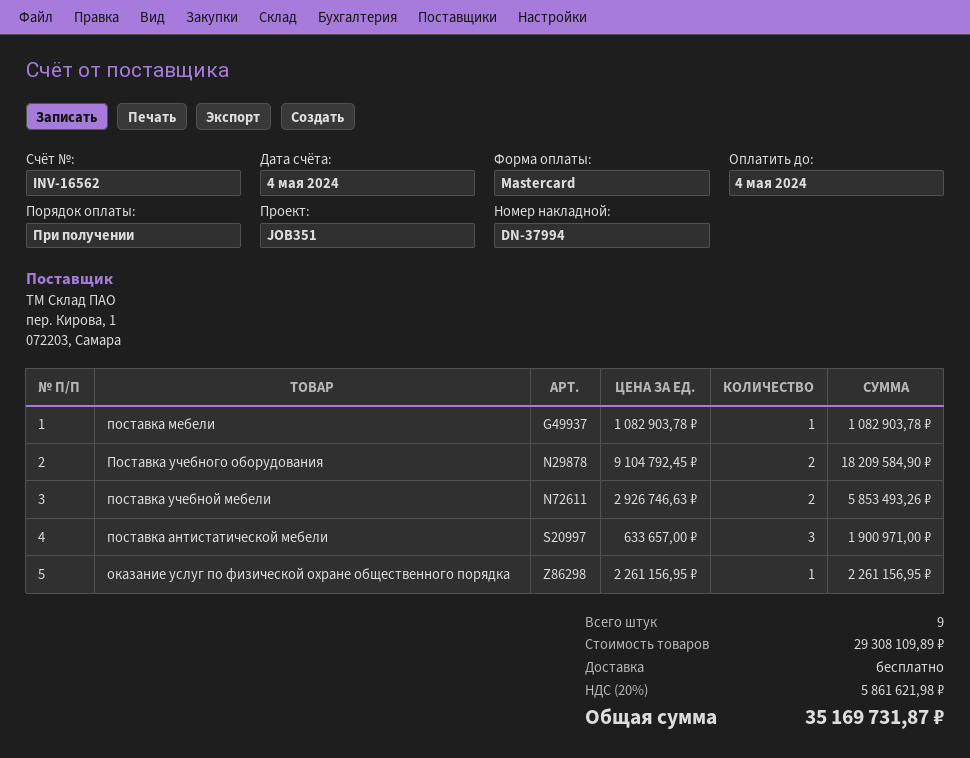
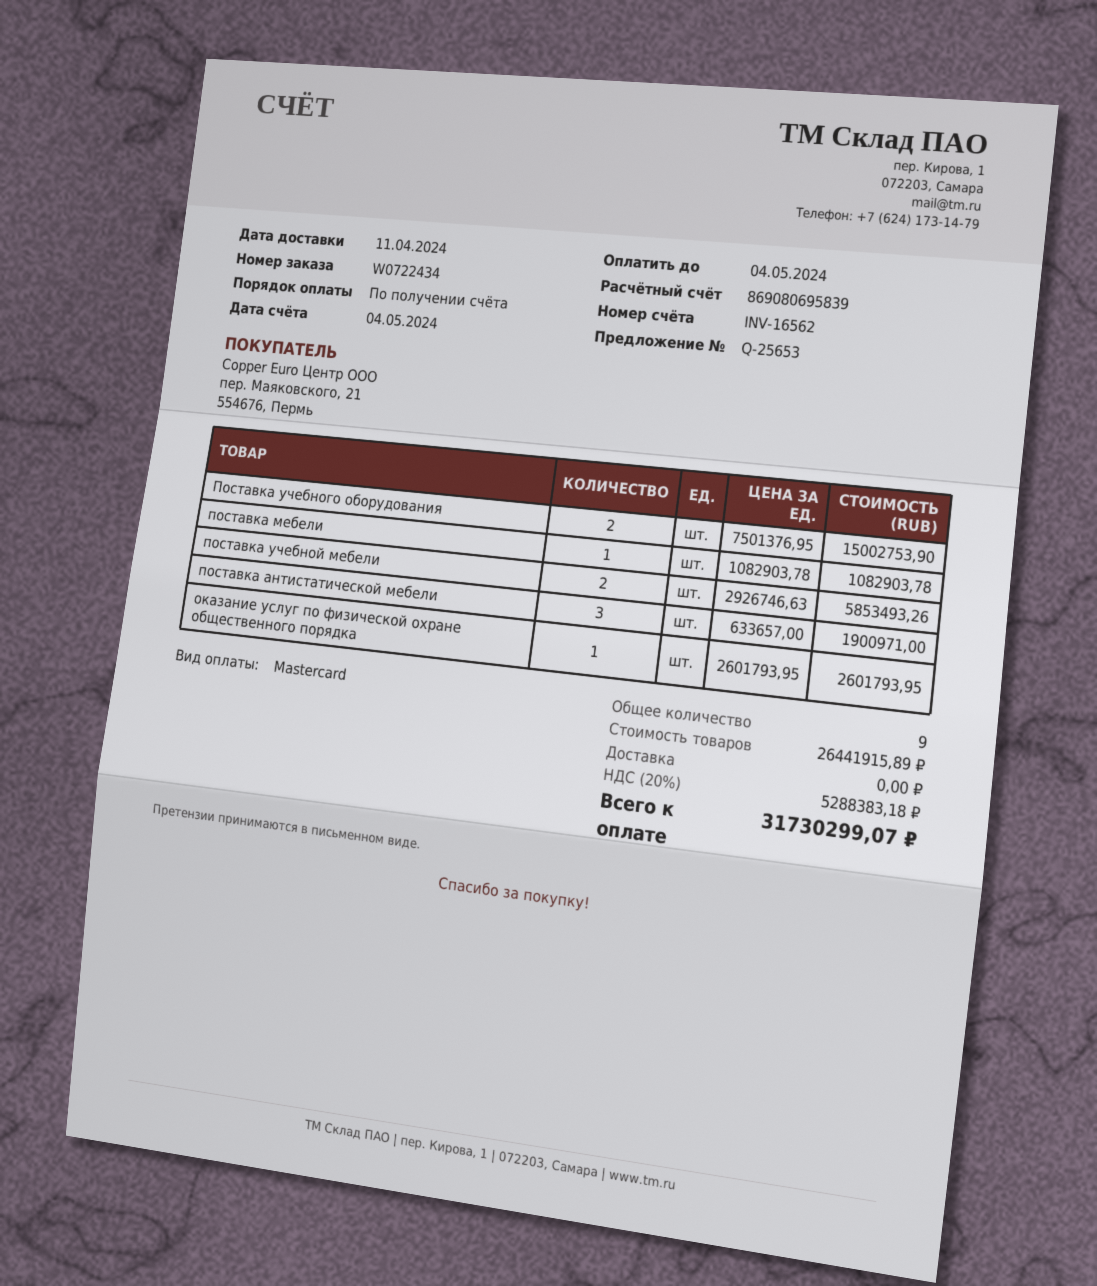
Поставка учебного оборудования: 2 x 9104792.45 = 18209584.90 -> 2 x 7501376.95 = 15002753.90
оказание услуг по физической охране общественного порядка: 1 x 2261156.95 = 2261156.95 -> 1 x 2601793.95 = 2601793.95
subtotal: 29308109.89 -> 26441915.89
tax: 20% = 5861621.98 -> 20% = 5288383.18
total: 35169731.87 -> 31730299.07

